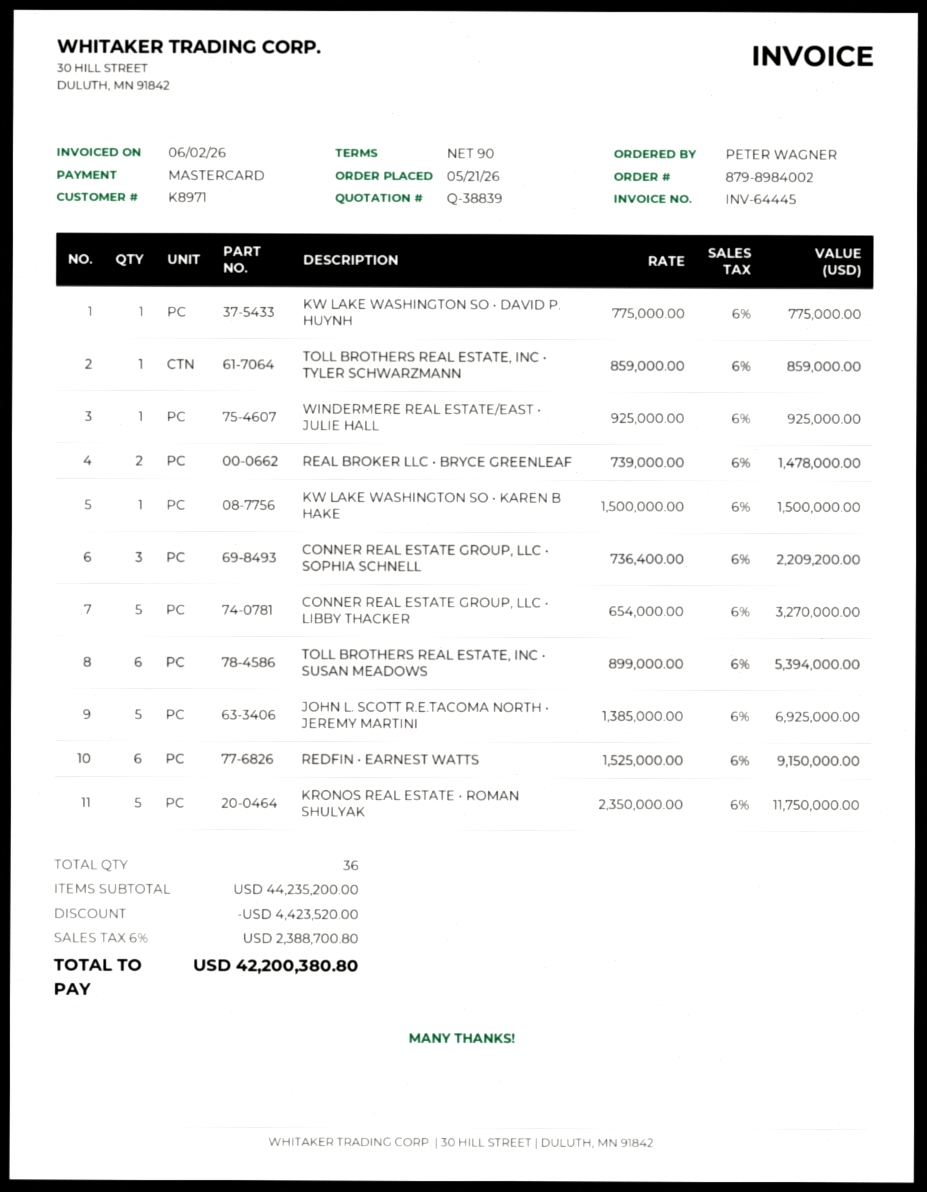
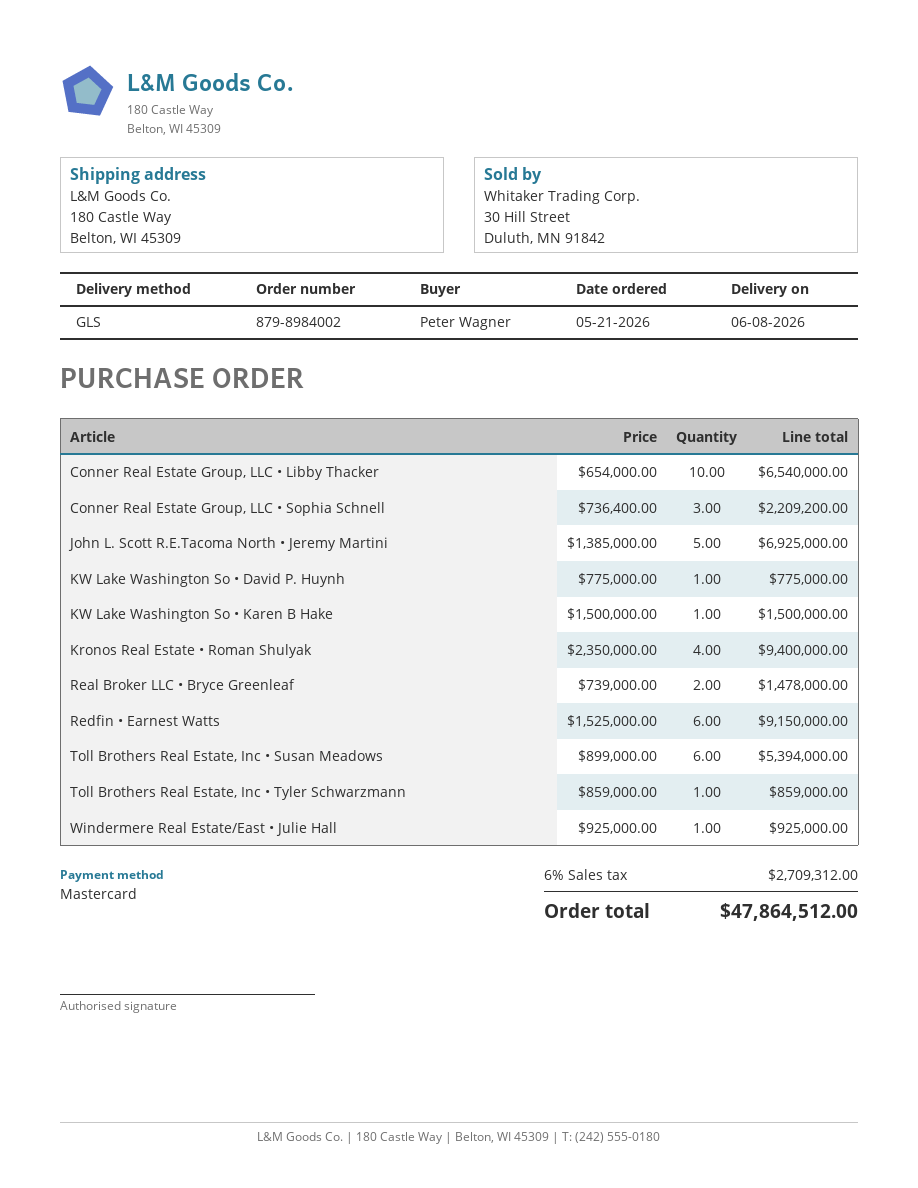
CONNER REAL ESTATE GROUP, LLC • LIBBY THACKER: 5 x 654000.00 = 3270000.00 -> 10 x 654000.00 = 6540000.00
KRONOS REAL ESTATE • ROMAN SHULYAK: 5 x 2350000.00 = 11750000.00 -> 4 x 2350000.00 = 9400000.00
discount: 4423520.00 -> none
tax: 6% = 2388700.80 -> 6% = 2709312.00
total: 42200380.80 -> 47864512.00

